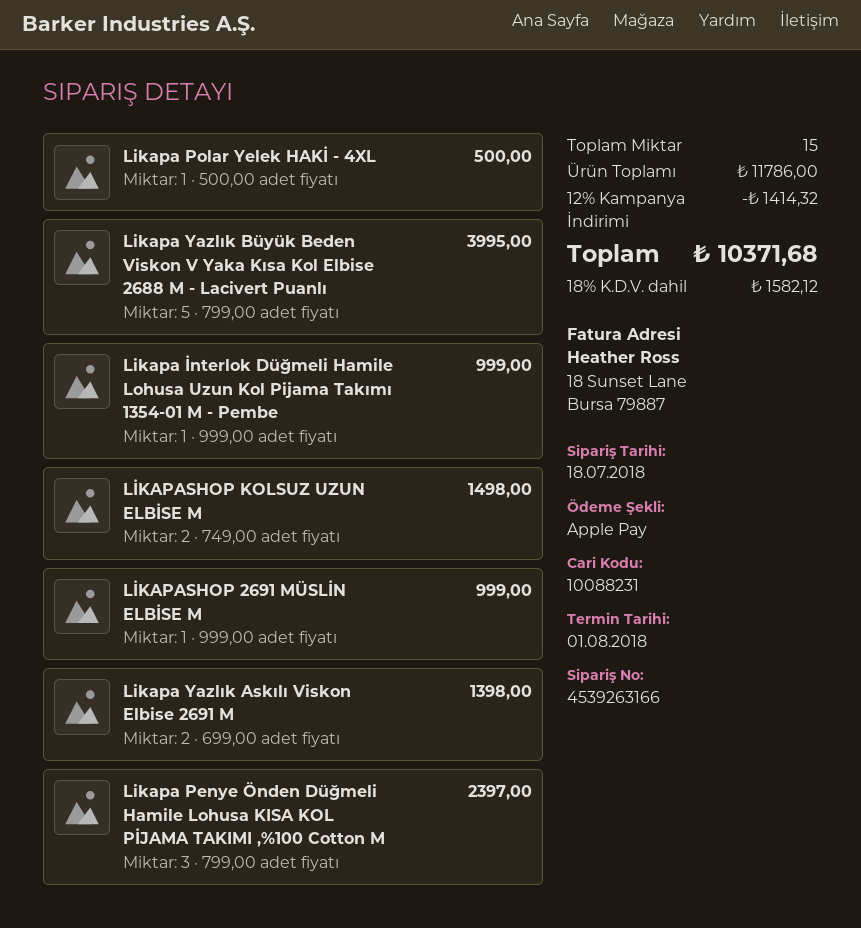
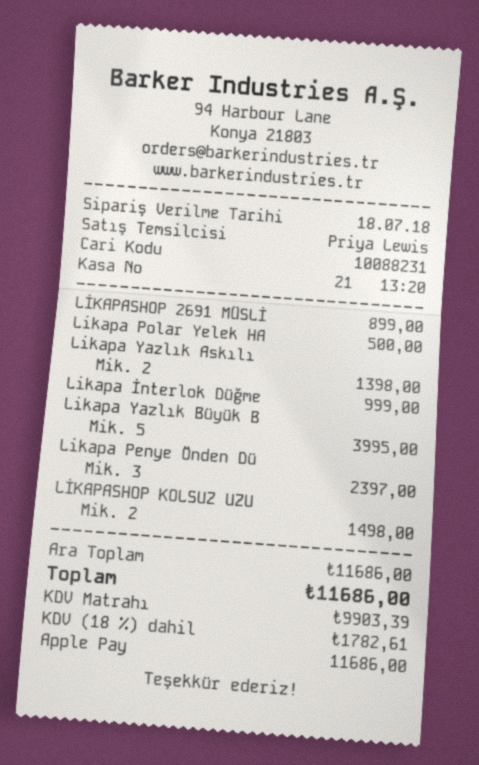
LİKAPASHOP 2691 MÜSLİN ELBİSE M: 1 for 999.00 -> 1 for 899.00
subtotal: 11786.00 -> 11686.00
discount: 12% = 1414.32 -> none
tax: 18% = 1582.12 -> 18% = 1782.61
total: 10371.68 -> 11686.00

